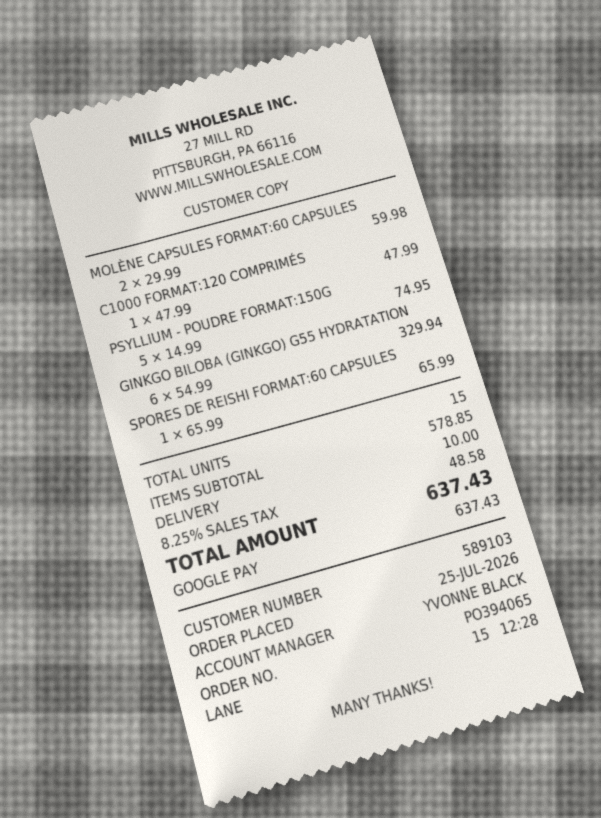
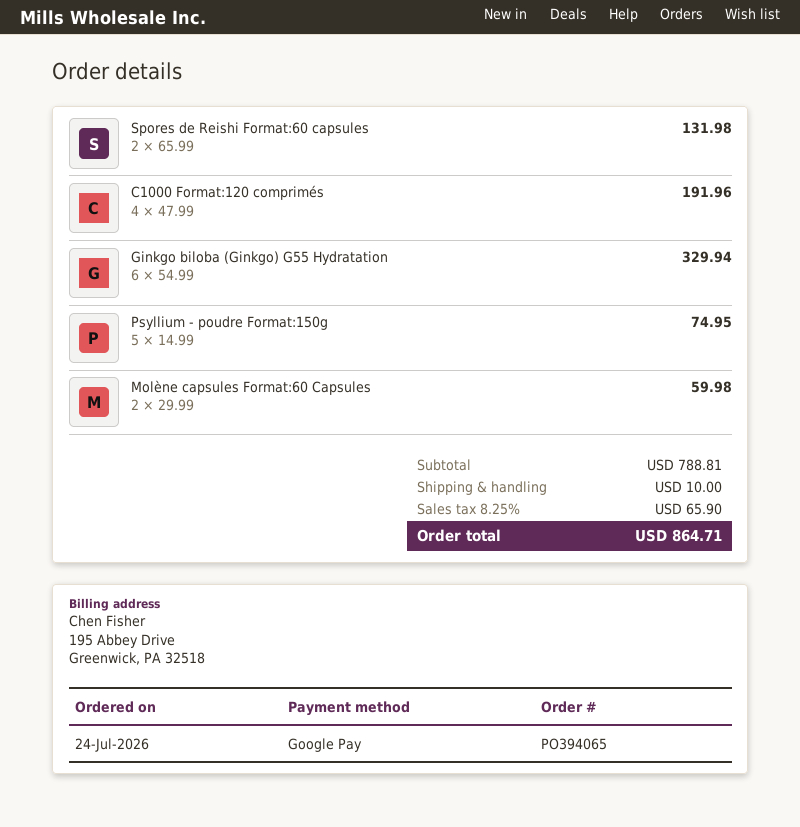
order date: 2026-07-25 -> 2026-07-24
C1000 FORMAT:120 COMPRIMÉS: 1 x 47.99 = 47.99 -> 4 x 47.99 = 191.96
SPORES DE REISHI FORMAT:60 CAPSULES: 1 x 65.99 = 65.99 -> 2 x 65.99 = 131.98
subtotal: 578.85 -> 788.81
tax: 8.25% = 48.58 -> 8.25% = 65.90
total: 637.43 -> 864.71

